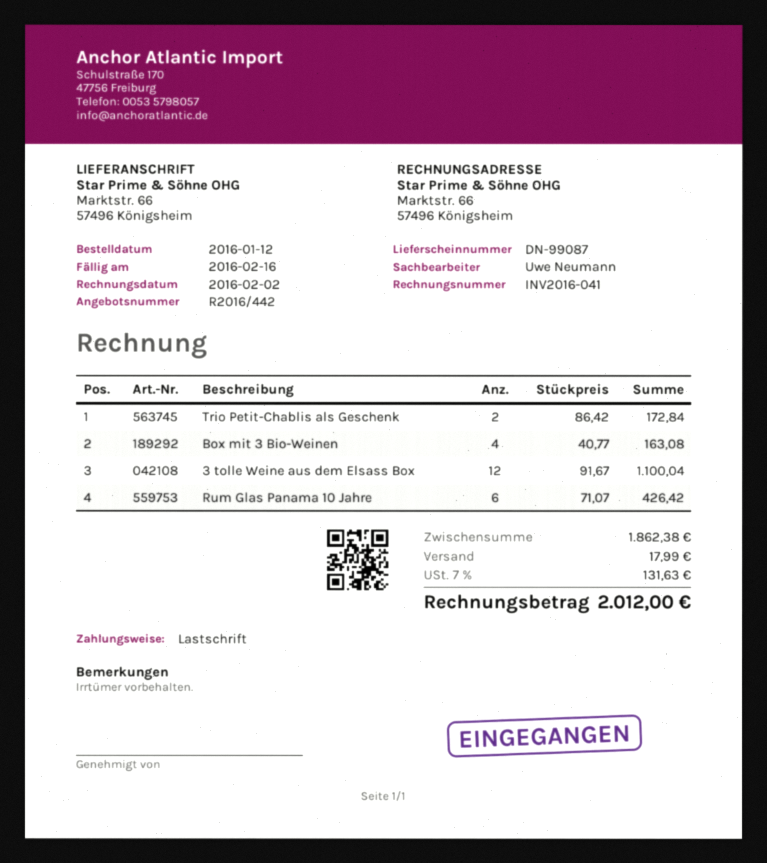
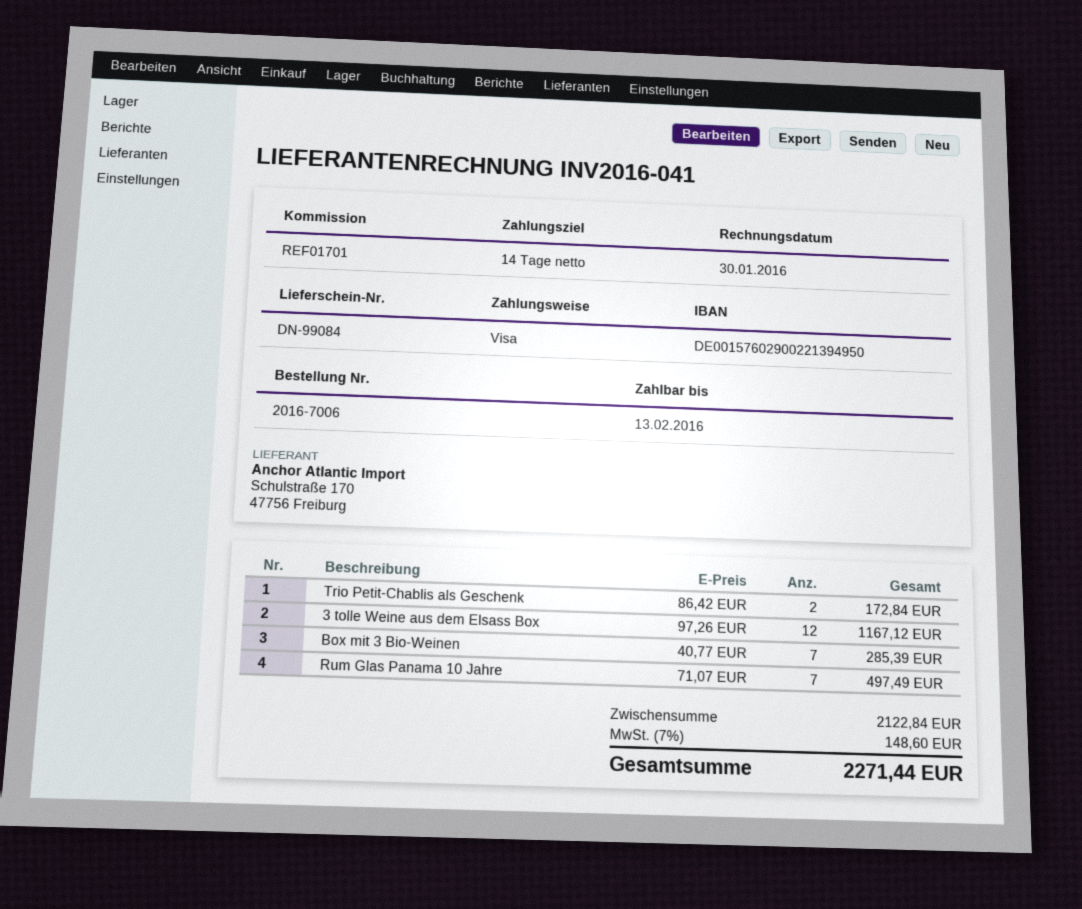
delivery note number: DN-99087 -> DN-99084
invoice date: 2016-02-02 -> 2016-01-30
due date: 2016-02-16 -> 2016-02-13
payment method: direct debit -> Visa
Box mit 3 Bio-Weinen: 4 x 40.77 = 163.08 -> 7 x 40.77 = 285.39
3 tolle Weine aus dem Elsass Box: 12 x 91.67 = 1100.04 -> 12 x 97.26 = 1167.12
Rum Glas Panama 10 Jahre: 6 x 71.07 = 426.42 -> 7 x 71.07 = 497.49
subtotal: 1862.38 -> 2122.84
shipping: 17.99 -> none
tax: 7% = 131.63 -> 7% = 148.60
total: 2012.00 -> 2271.44

